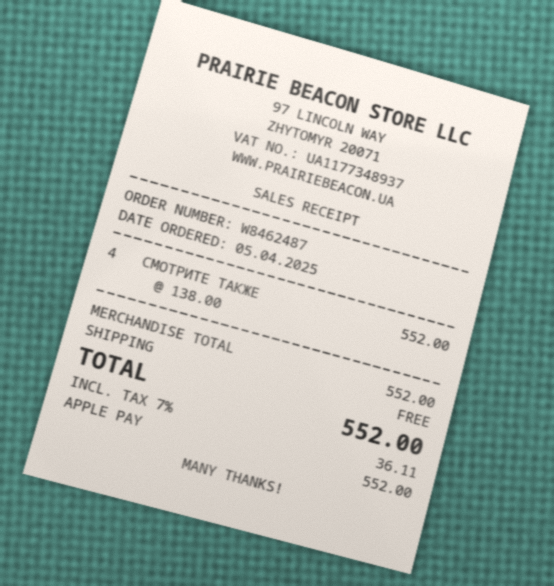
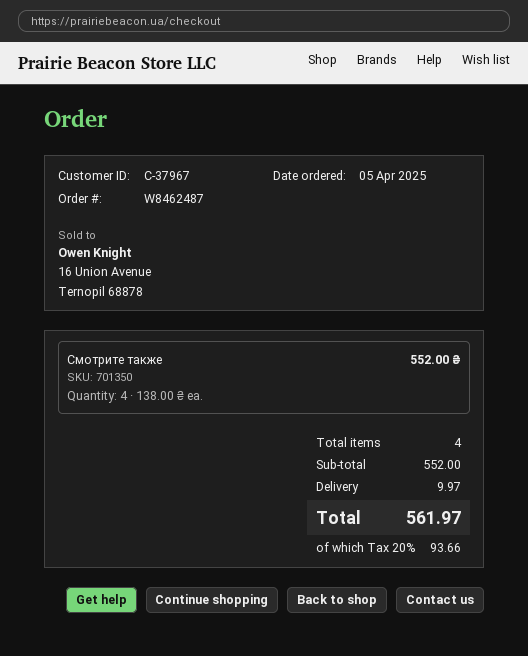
shipping: 0.00 -> 9.97
tax: 7% = 36.11 -> 20% = 93.66
total: 552.00 -> 561.97

